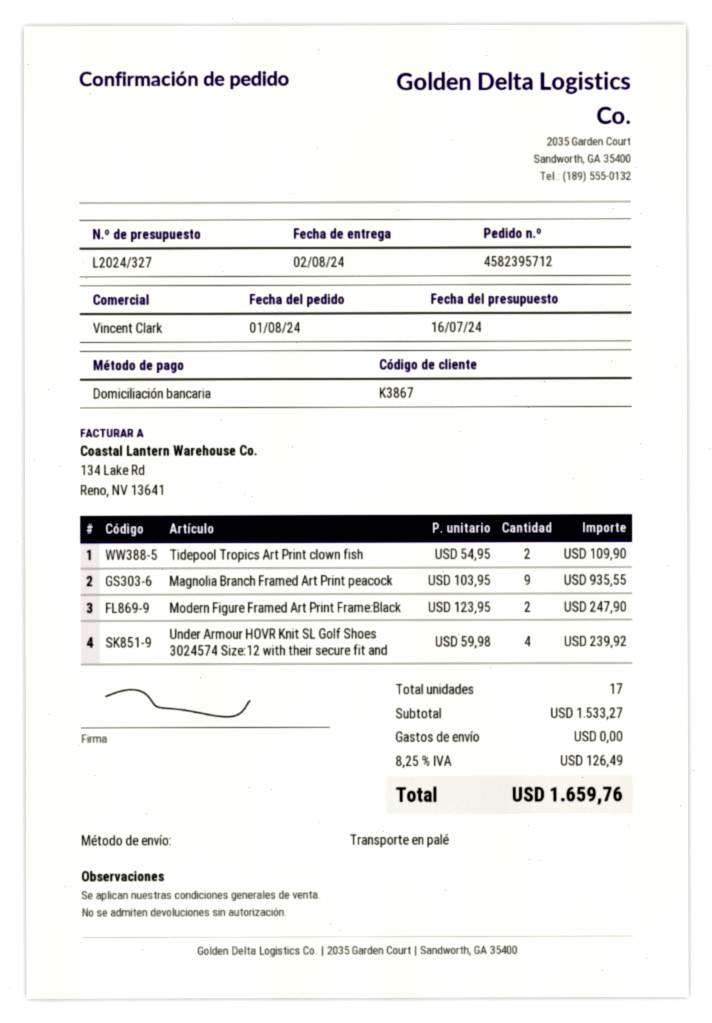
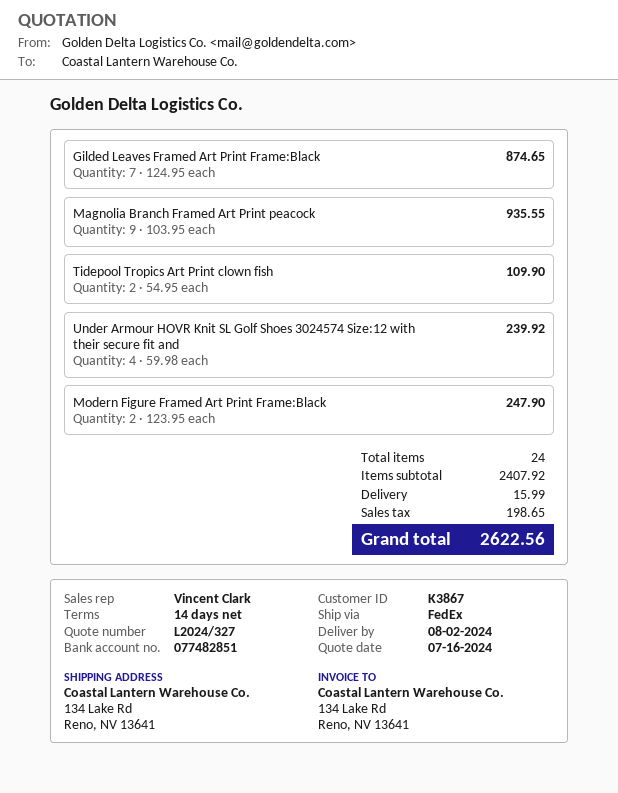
shipping method: pallet freight -> FedEx
Gilded Leaves Framed Art Print Frame:Black: none -> 7 x 124.95 = 874.65
total quantity: 17 -> 24
subtotal: 1533.27 -> 2407.92
shipping: 0.00 -> 15.99
tax: 126.49 -> 198.65
total: 1659.76 -> 2622.56

